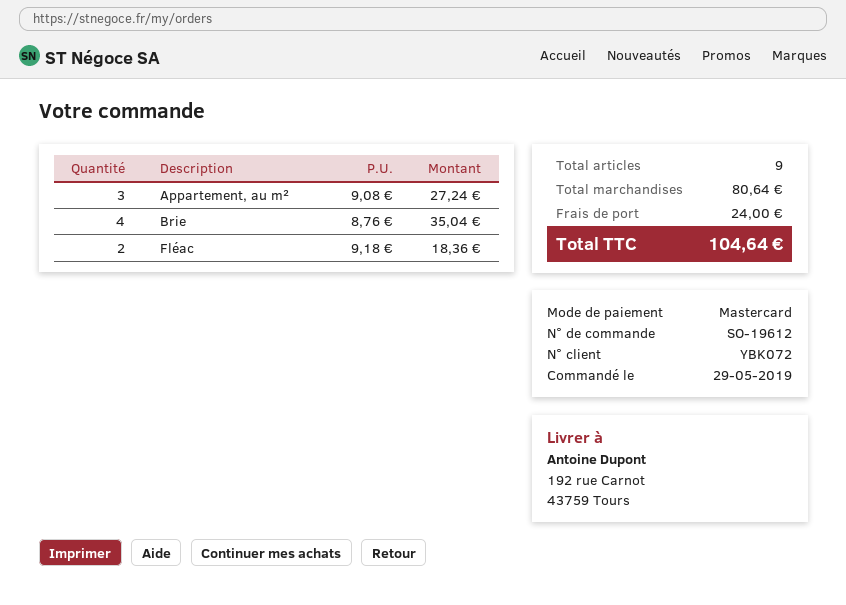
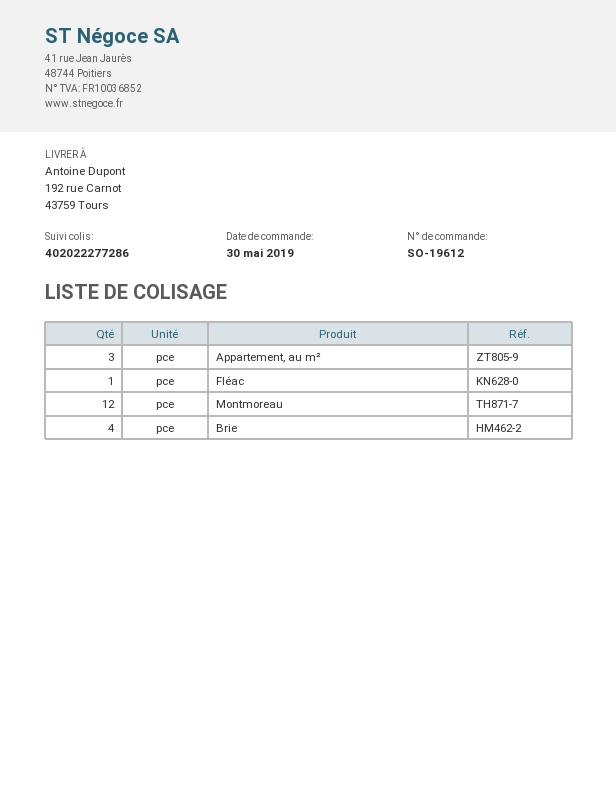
order date: 2019-05-29 -> 2019-05-30
Fléac: 2 -> 1
Montmoreau: none -> 12

